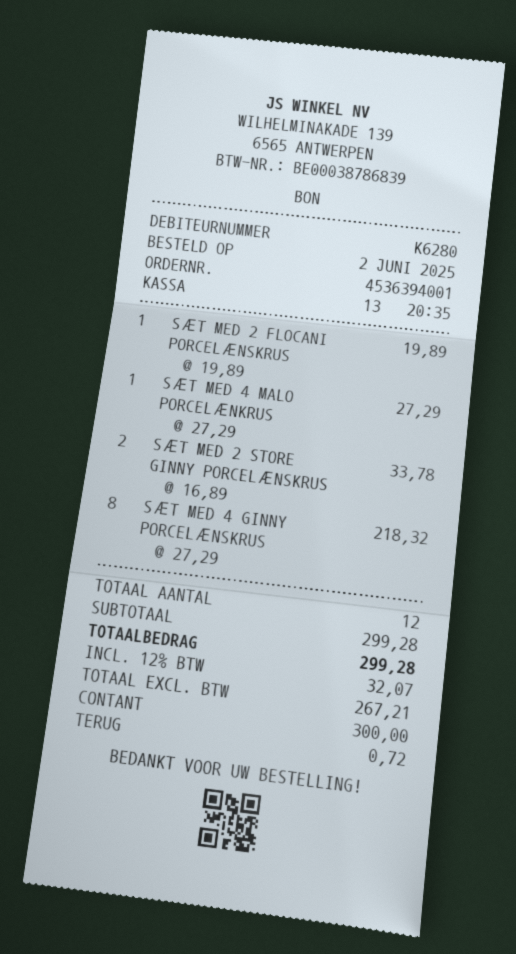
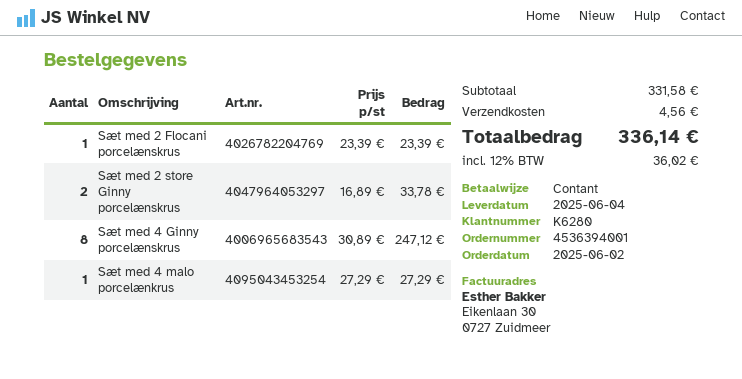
SÆT MED 2 FLOCANI PORCELÆNSKRUS: 1 x 19.89 = 19.89 -> 1 x 23.39 = 23.39
SÆT MED 4 GINNY PORCELÆNSKRUS: 8 x 27.29 = 218.32 -> 8 x 30.89 = 247.12
subtotal: 299.28 -> 331.58
shipping: none -> 4.56
tax: 12% = 32.07 -> 12% = 36.02
total: 299.28 -> 336.14

